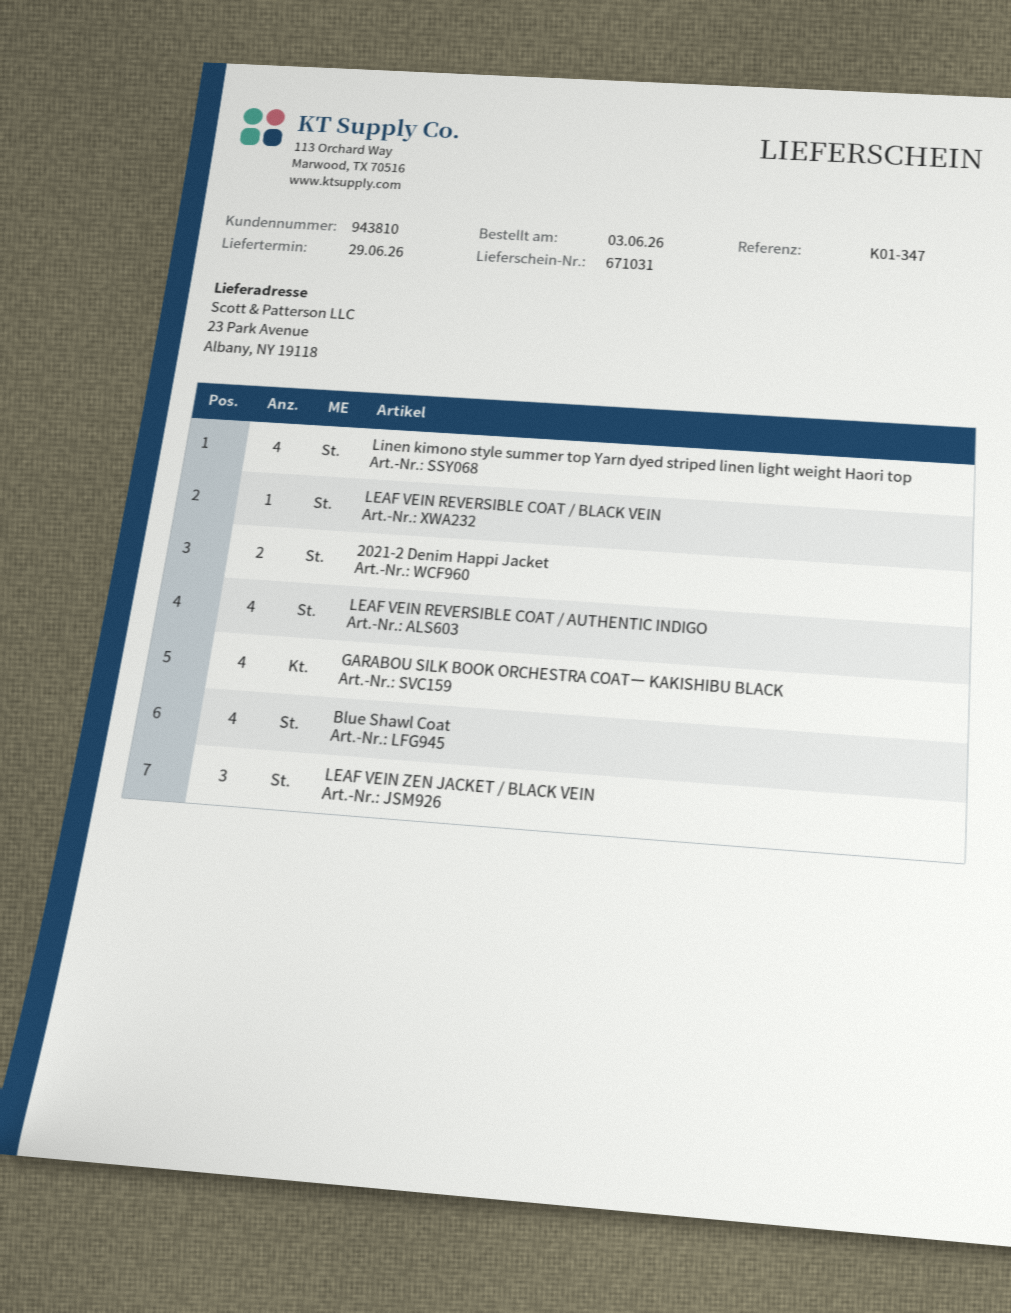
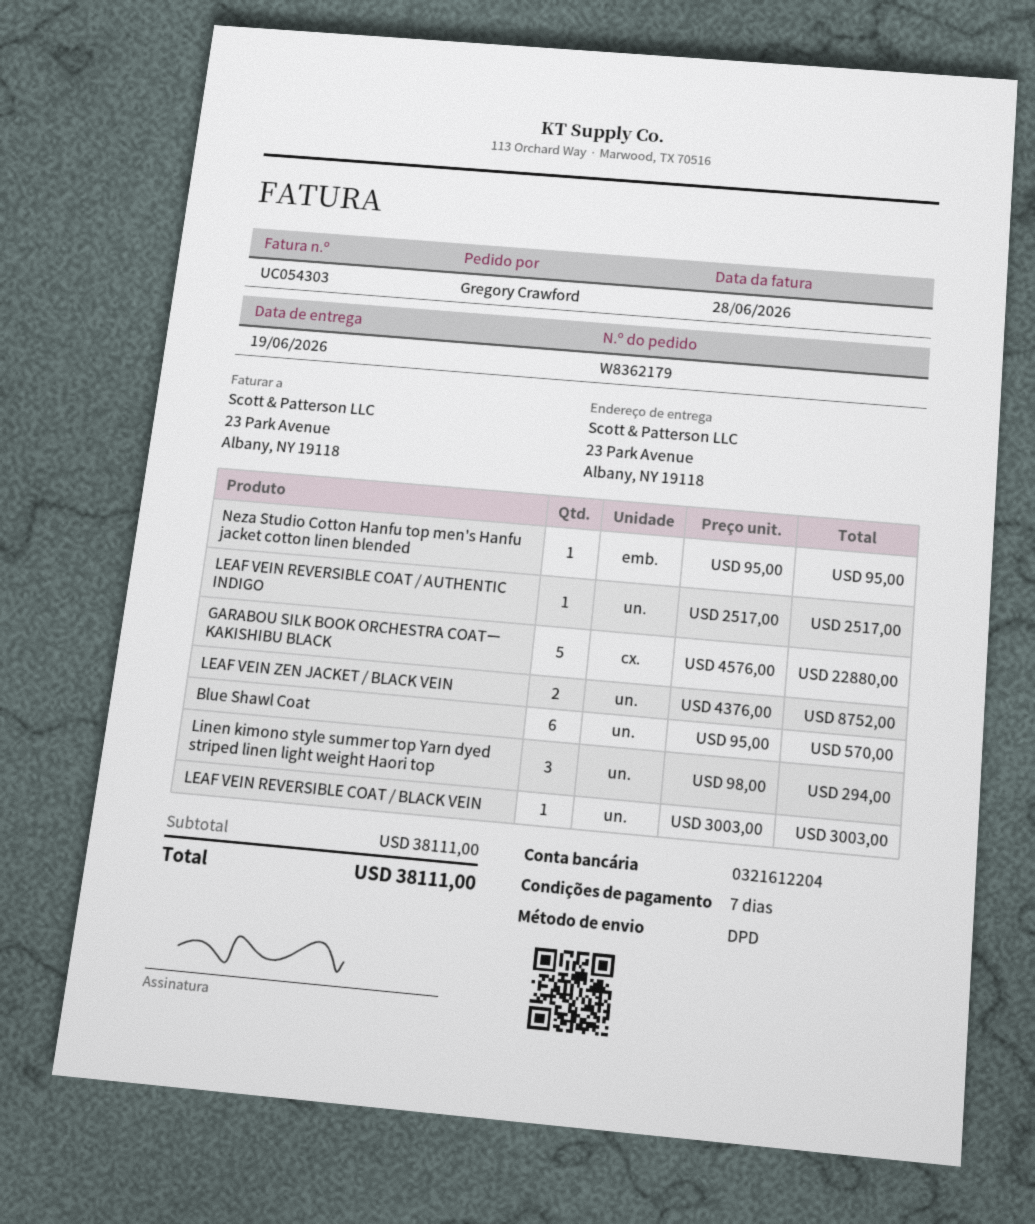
delivery date: 2026-06-29 -> 2026-06-19
Linen kimono style summer top Yarn dyed striped linen light weight Haori top: 4 -> 3
2021-2 Denim Happi Jacket: 2 -> none
LEAF VEIN REVERSIBLE COAT / AUTHENTIC INDIGO: 4 -> 1
GARABOU SILK BOOK ORCHESTRA COATー KAKISHIBU BLACK: 4 -> 5
Blue Shawl Coat: 4 -> 6
LEAF VEIN ZEN JACKET / BLACK VEIN: 3 -> 2
Neza Studio Cotton Hanfu top men's Hanfu jacket cotton linen blended: none -> 1

